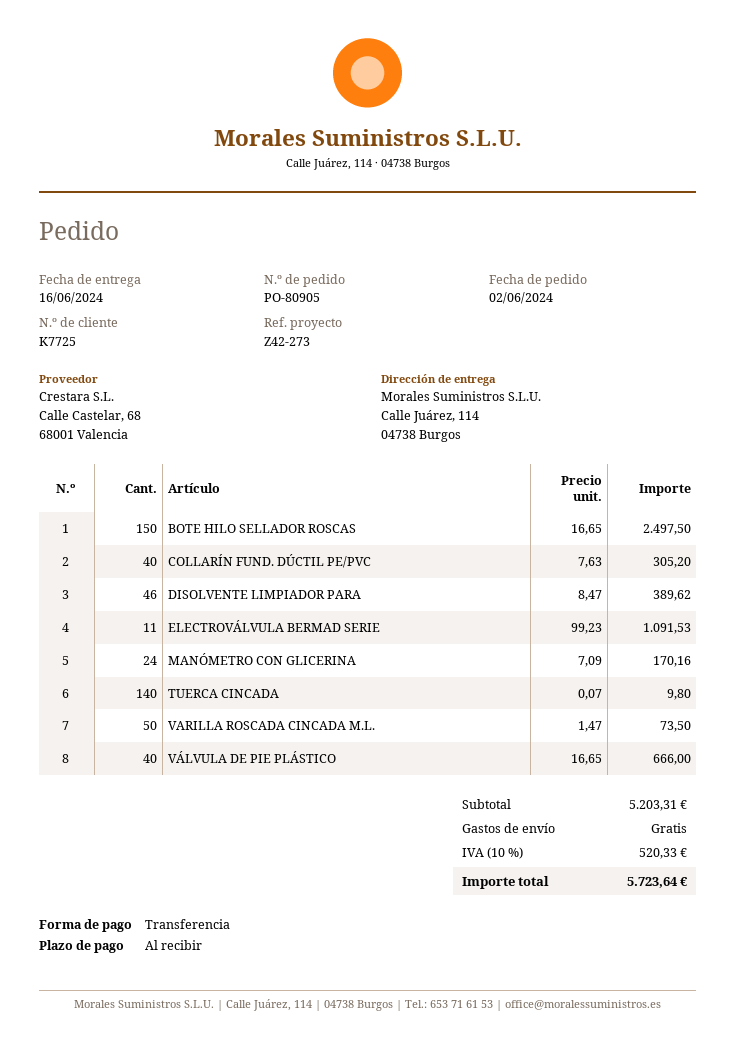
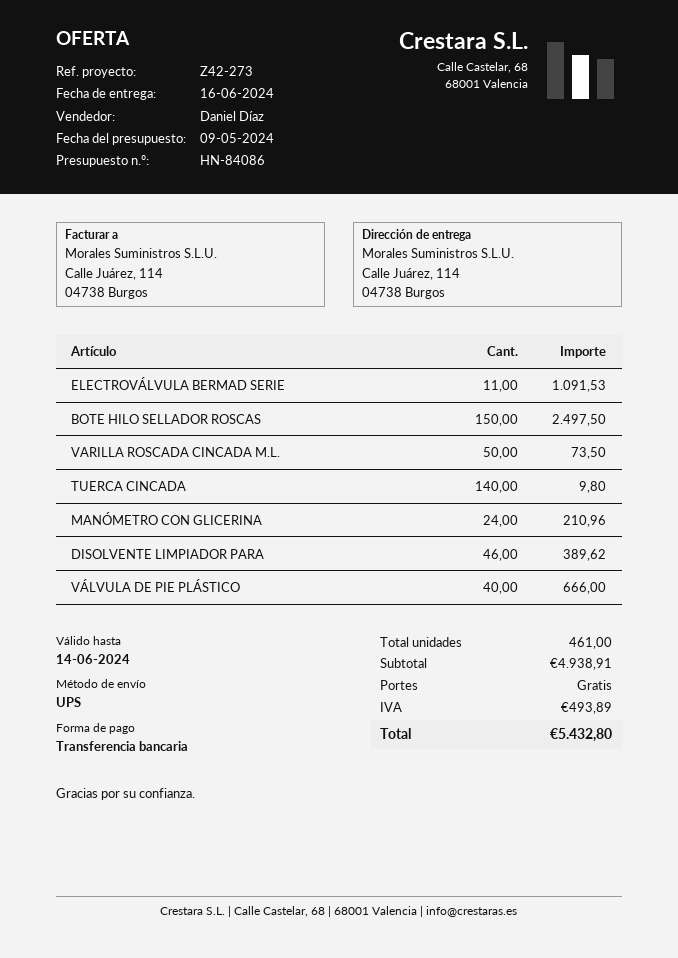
COLLARÍN FUND. DÚCTIL PE/PVC: 40 for 305.20 -> none
MANÓMETRO CON GLICERINA: 24 for 170.16 -> 24 for 210.96
subtotal: 5203.31 -> 4938.91
tax: 520.33 -> 493.89
total: 5723.64 -> 5432.80

